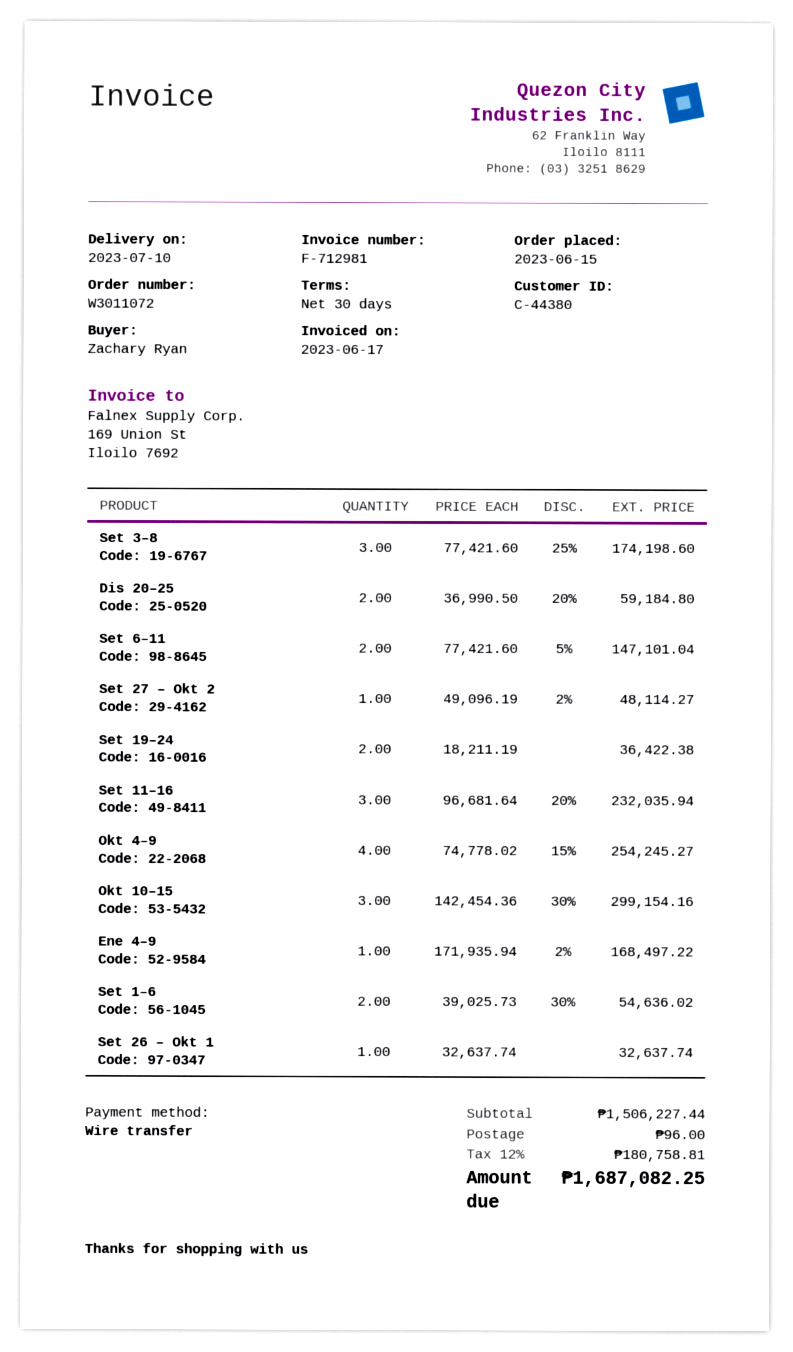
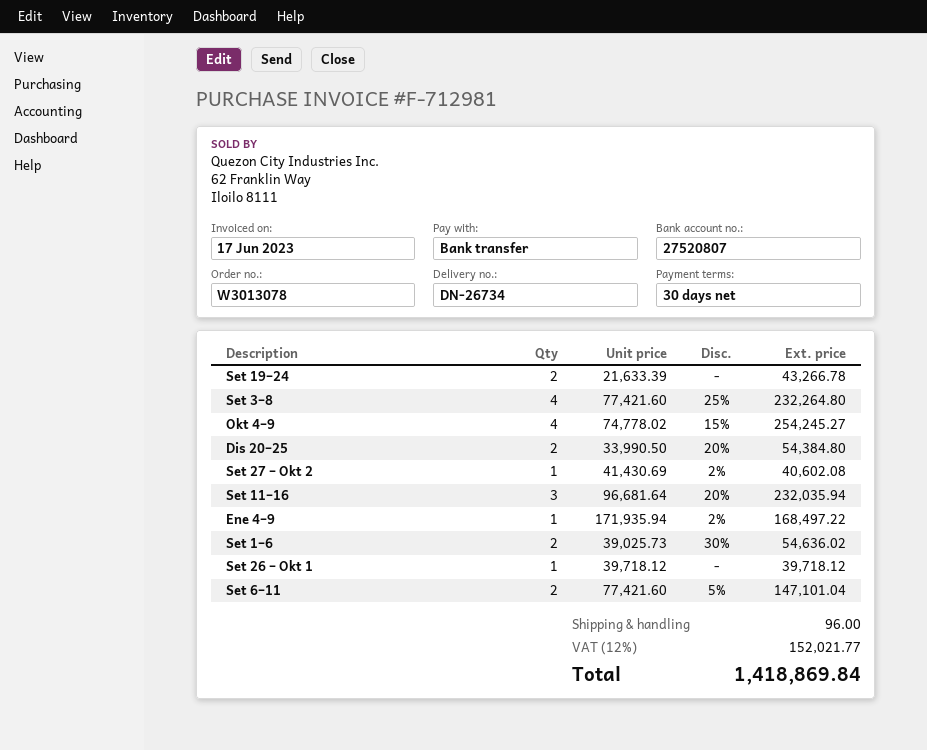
order number: W3011072 -> W3013078
Set 3–8: 3 x 77421.60 - 25% = 174198.60 -> 4 x 77421.60 - 25% = 232264.80
Dis 20–25: 2 x 36990.50 - 20% = 59184.80 -> 2 x 33990.50 - 20% = 54384.80
Set 27 – Okt 2: 1 x 49096.19 - 2% = 48114.27 -> 1 x 41430.69 - 2% = 40602.08
Set 19–24: 2 x 18211.19 = 36422.38 -> 2 x 21633.39 = 43266.78
Okt 10–15: 3 x 142454.36 - 30% = 299154.16 -> none
Set 26 – Okt 1: 1 x 32637.74 = 32637.74 -> 1 x 39718.12 = 39718.12
tax: 12% = 180758.81 -> 12% = 152021.77
total: 1687082.25 -> 1418869.84

